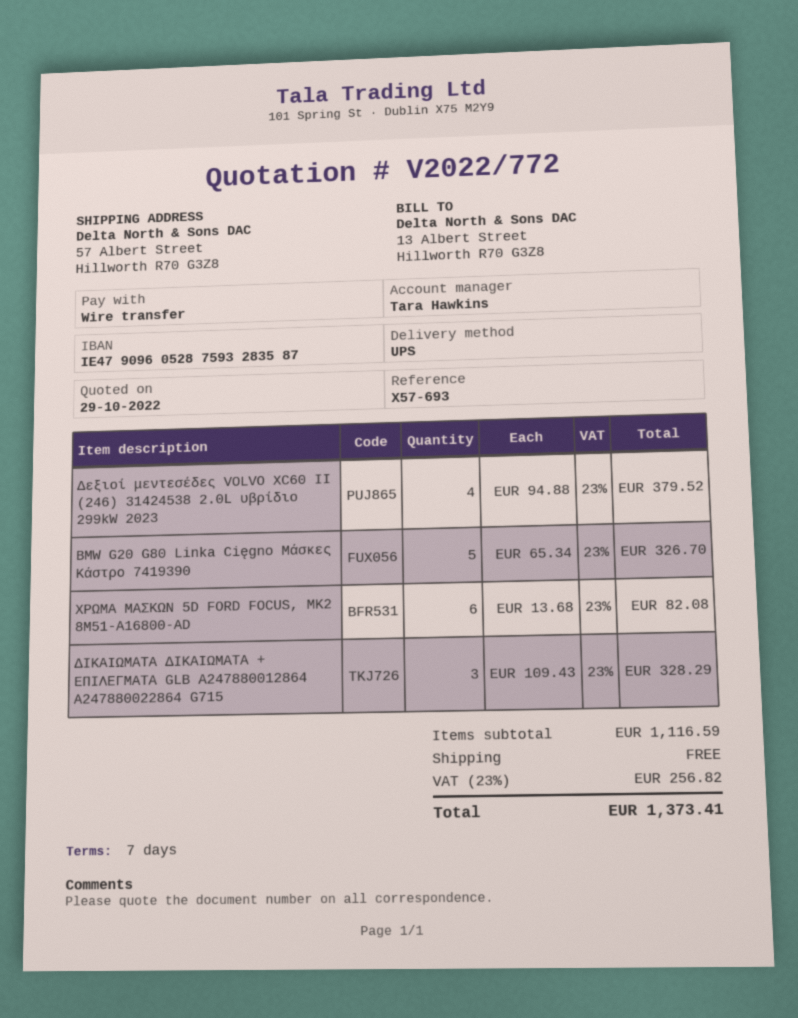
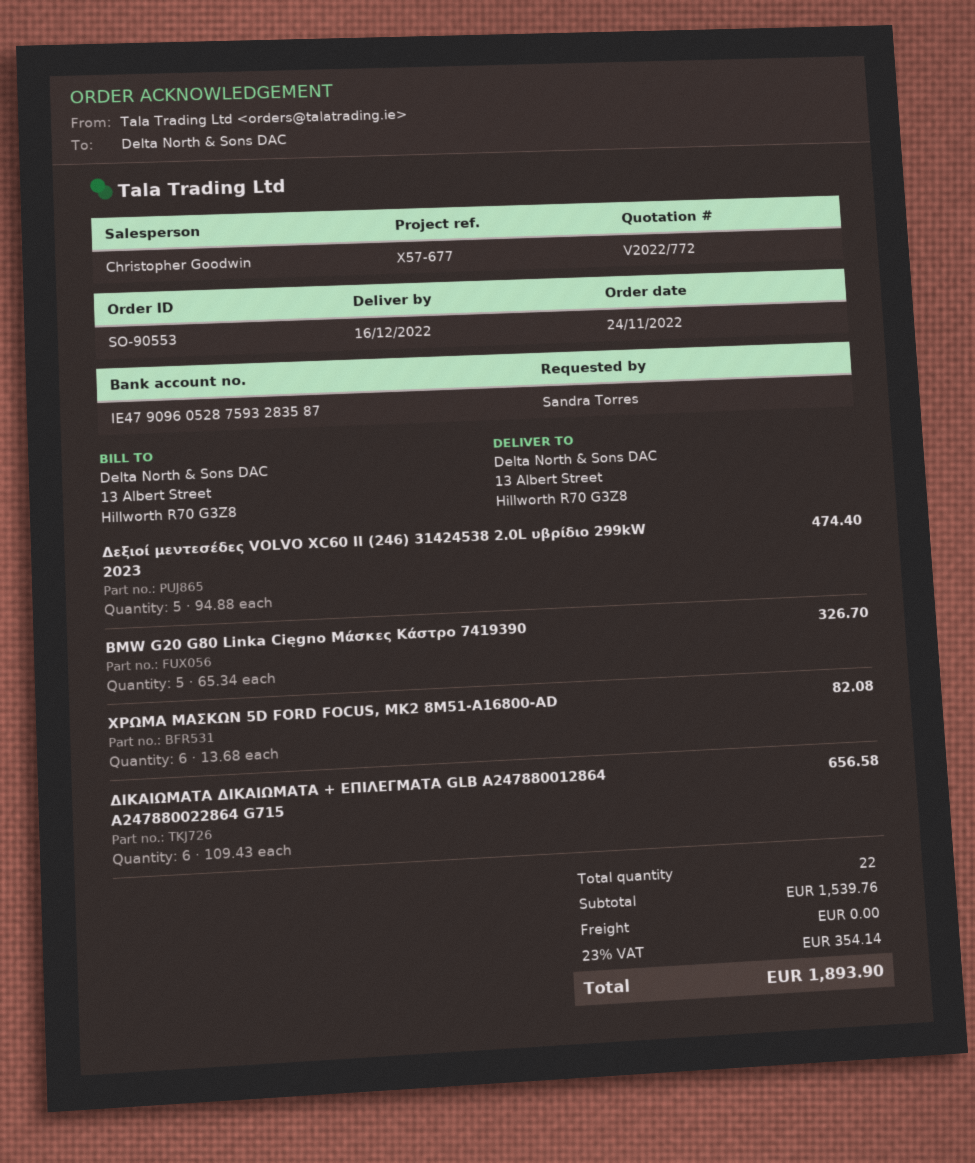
reference: X57-693 -> X57-677
sales rep: Tara Hawkins -> Christopher Goodwin
ship to: 57 Albert Street, Hillworth R70 G3Z8 -> 13 Albert Street, Hillworth R70 G3Z8
Δεξιοί μεντεσέδες VOLVO XC60 II (246) 31424538 2.0L υβρίδιο 299kW 2023: 4 x 94.88 = 379.52 -> 5 x 94.88 = 474.40
ΔΙΚΑΙΩΜΑΤΑ ΔΙΚΑΙΩΜΑΤΑ + ΕΠΙΛΕΓΜΑΤΑ GLB A247880012864 A247880022864 G715: 3 x 109.43 = 328.29 -> 6 x 109.43 = 656.58
subtotal: 1116.59 -> 1539.76
tax: 23% = 256.82 -> 23% = 354.14
total: 1373.41 -> 1893.90

